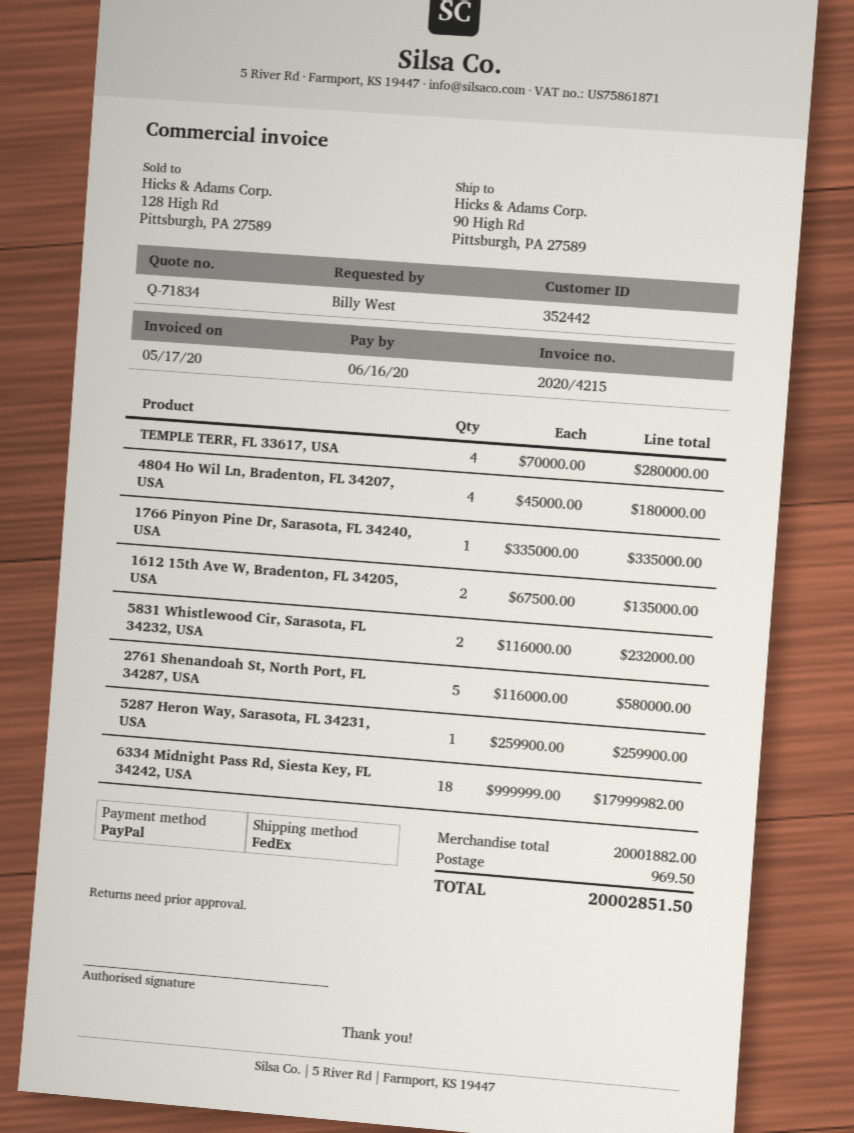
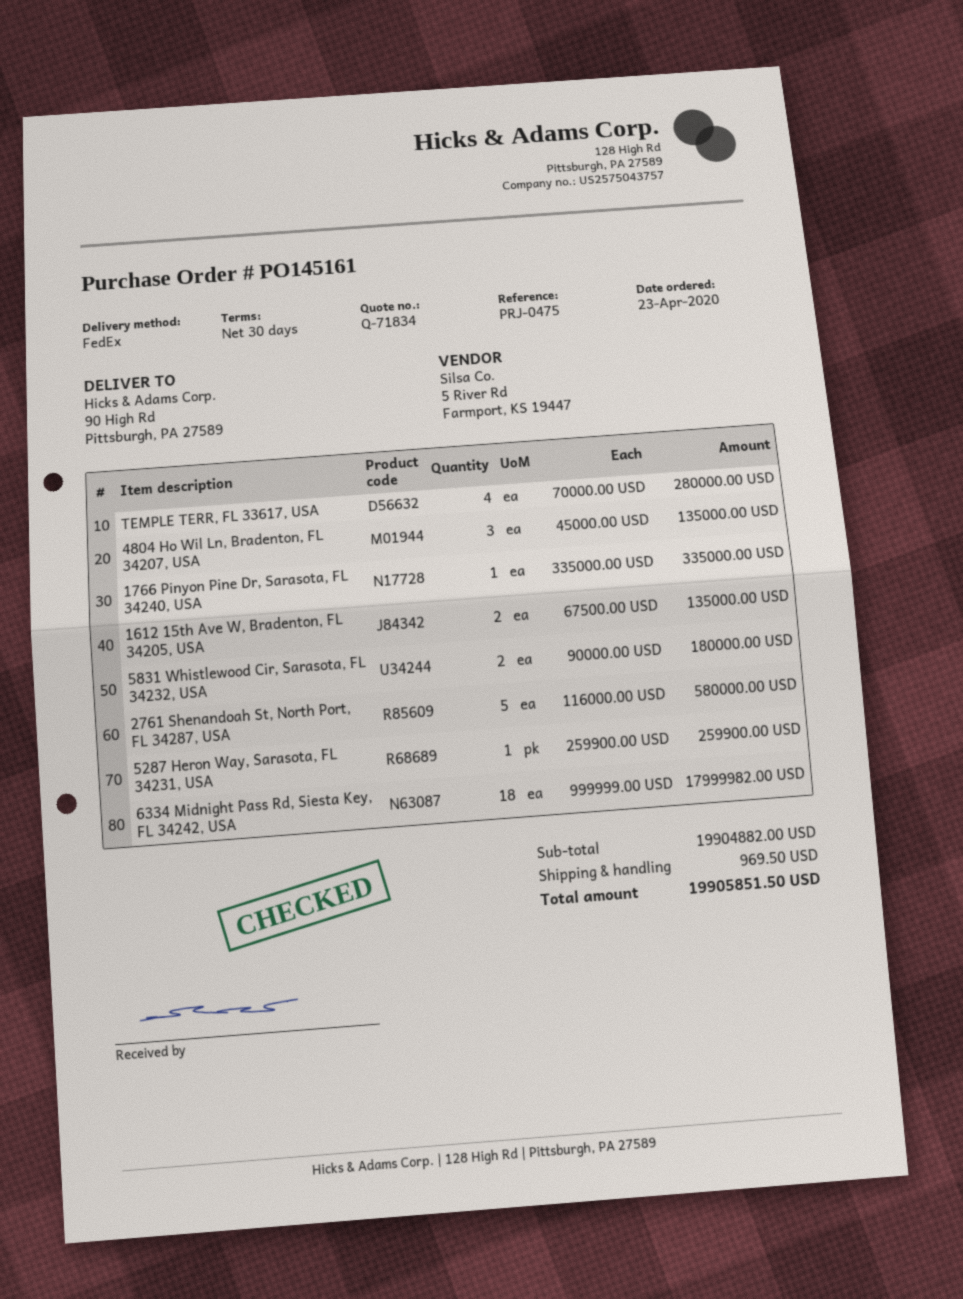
4804 Ho Wil Ln, Bradenton, FL 34207, USA: 4 x 45000.00 = 180000.00 -> 3 x 45000.00 = 135000.00
5831 Whistlewood Cir, Sarasota, FL 34232, USA: 2 x 116000.00 = 232000.00 -> 2 x 90000.00 = 180000.00
subtotal: 20001882.00 -> 19904882.00
total: 20002851.50 -> 19905851.50

